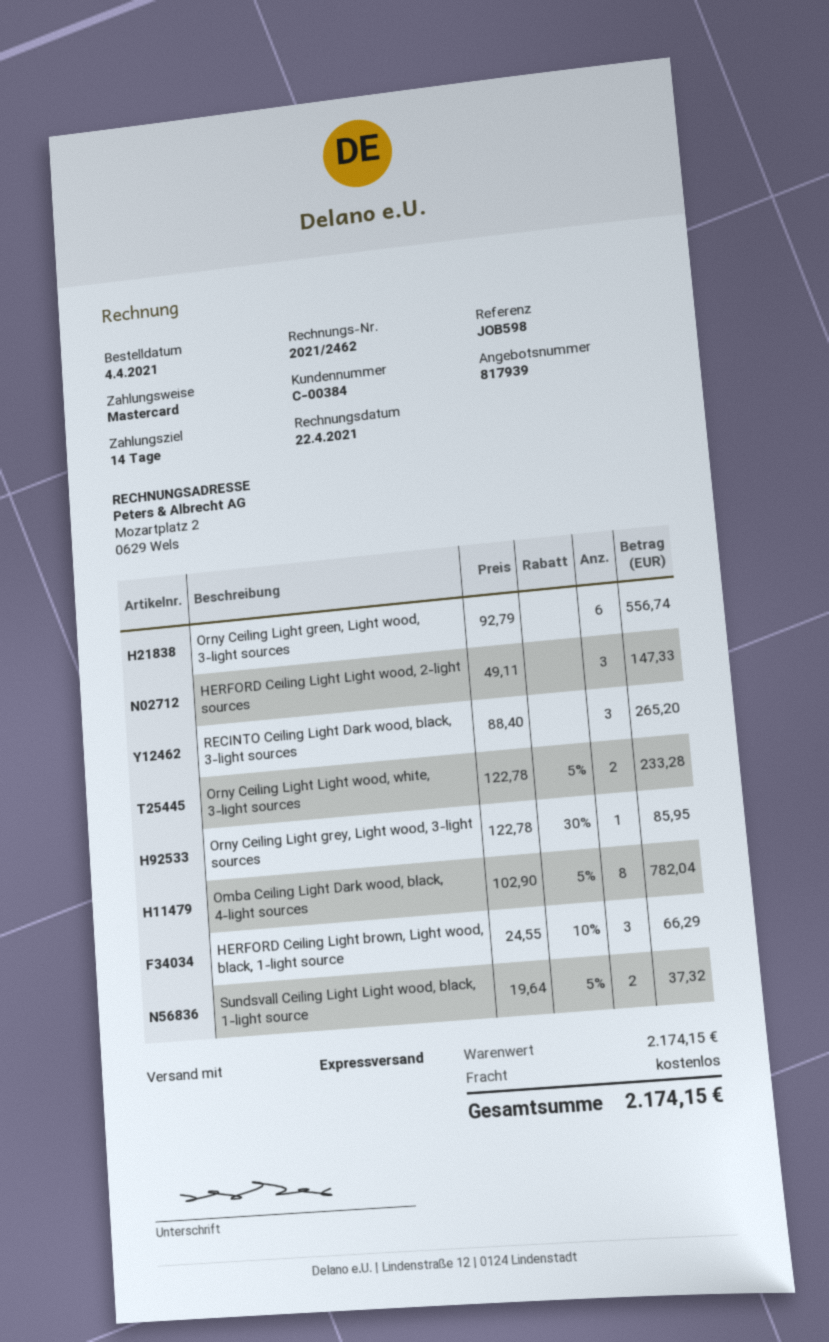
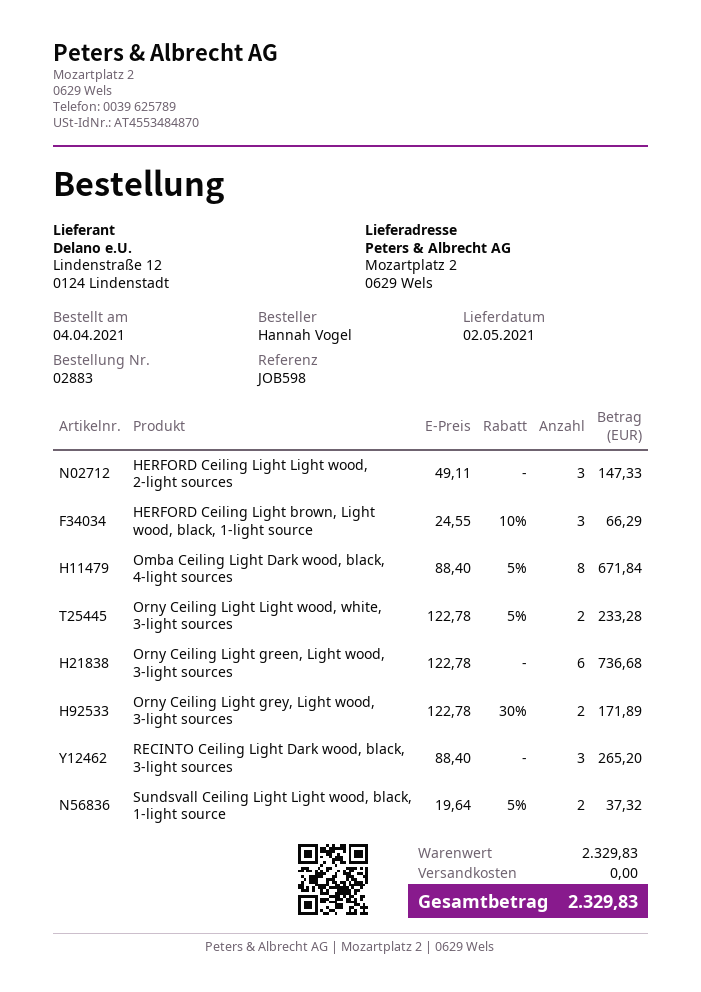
Orny Ceiling Light green, Light wood, 3-light sources: 6 x 92.79 = 556.74 -> 6 x 122.78 = 736.68
Orny Ceiling Light grey, Light wood, 3-light sources: 1 x 122.78 - 30% = 85.95 -> 2 x 122.78 - 30% = 171.89
Omba Ceiling Light Dark wood, black, 4-light sources: 8 x 102.90 - 5% = 782.04 -> 8 x 88.40 - 5% = 671.84
subtotal: 2174.15 -> 2329.83
total: 2174.15 -> 2329.83

